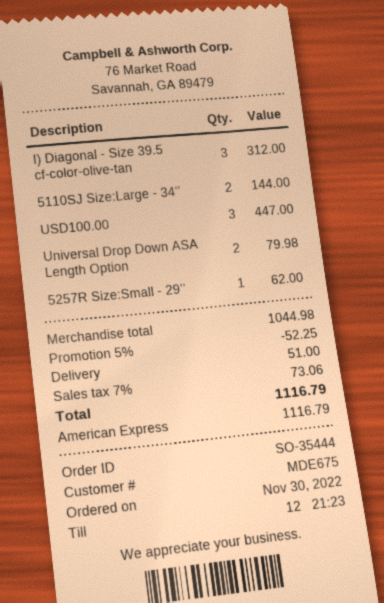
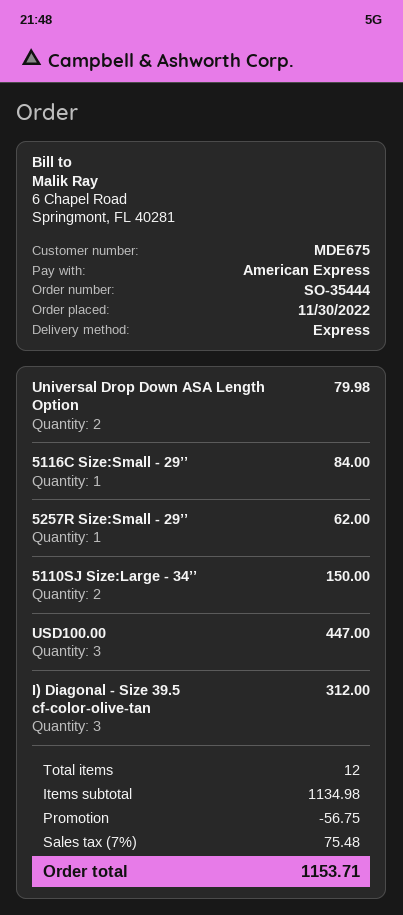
5110SJ Size:Large - 34’’: 2 for 144.00 -> 2 for 150.00
5116C Size:Small - 29’’: none -> 1 for 84.00
subtotal: 1044.98 -> 1134.98
discount: 52.25 -> 56.75
shipping: 51.00 -> none
tax: 7% = 73.06 -> 7% = 75.48
total: 1116.79 -> 1153.71

